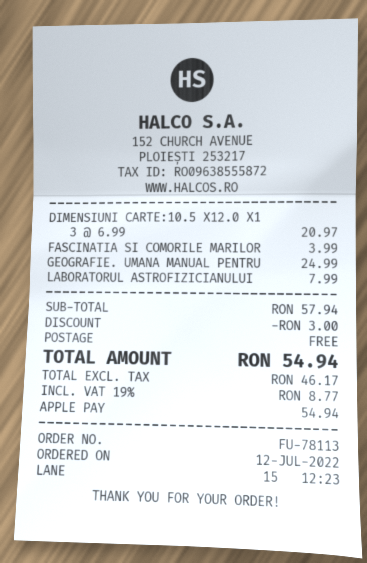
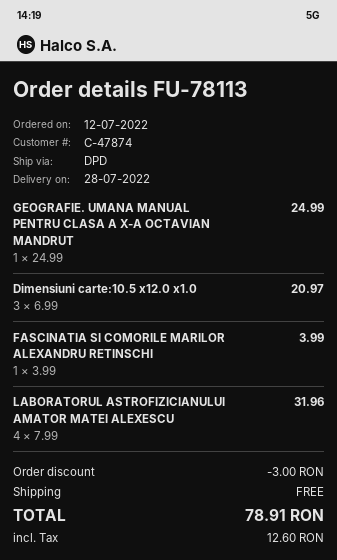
LABORATORUL ASTROFIZICIANULUI: 1 x 7.99 = 7.99 -> 4 x 7.99 = 31.96
tax: 8.77 -> 12.60
total: 54.94 -> 78.91

